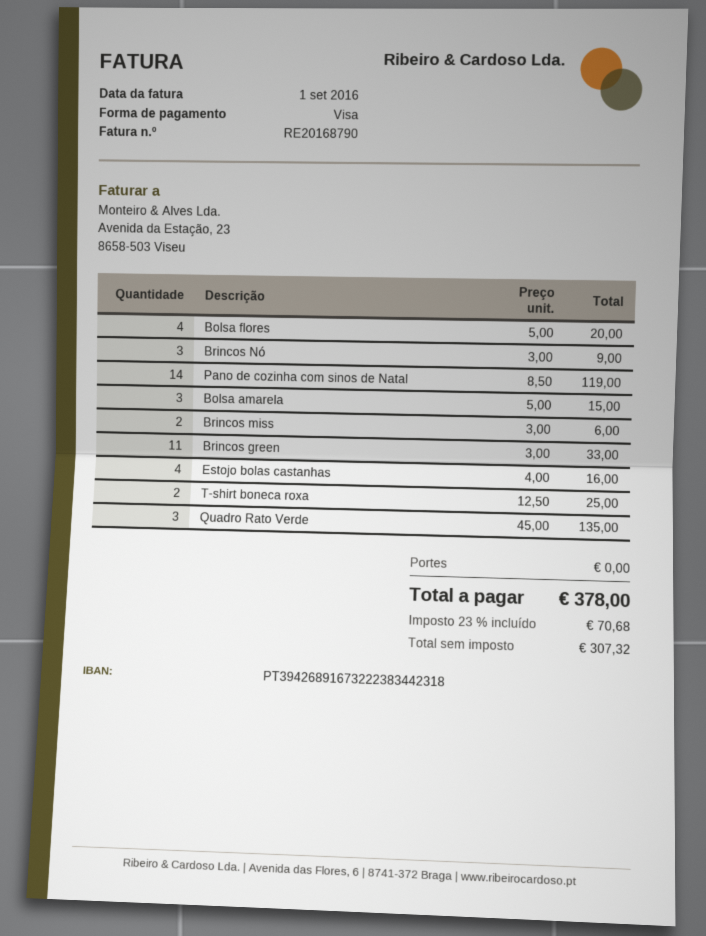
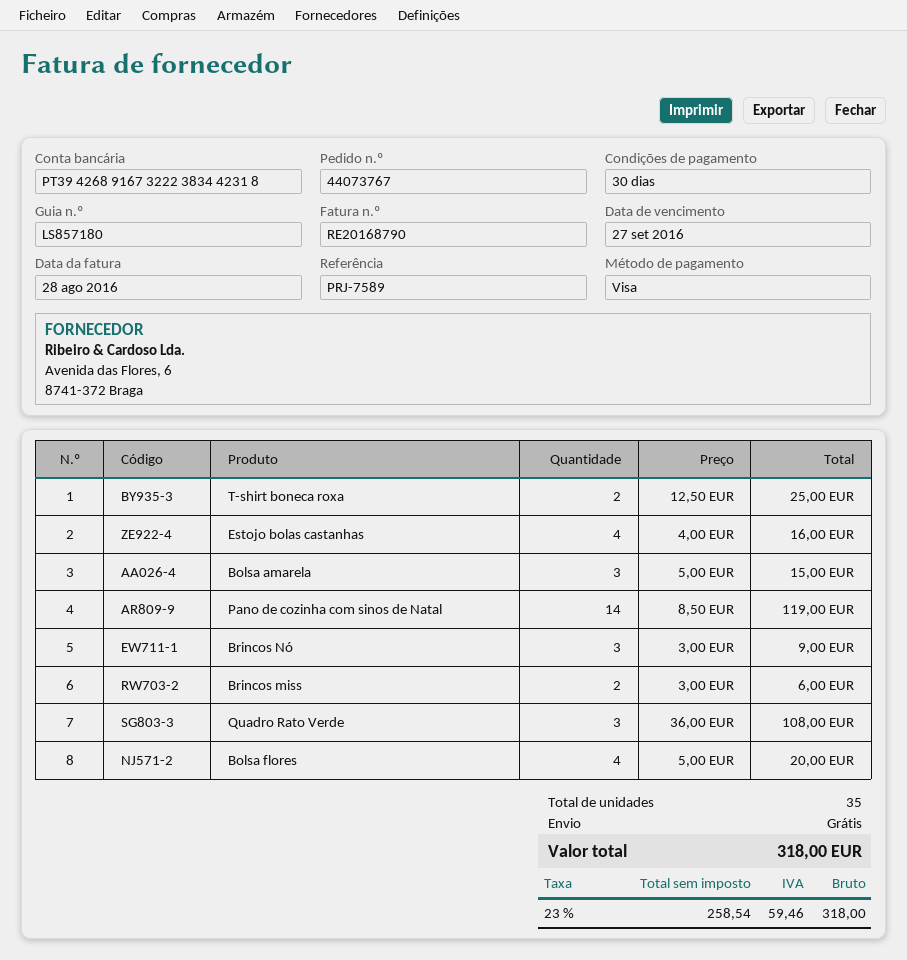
invoice date: 2016-09-01 -> 2016-08-28
Brincos green: 11 x 3.00 = 33.00 -> none
Quadro Rato Verde: 3 x 45.00 = 135.00 -> 3 x 36.00 = 108.00
net: 307.32 -> 258.54
tax: 23% = 70.68 -> 23% = 59.46
total: 378.00 -> 318.00

